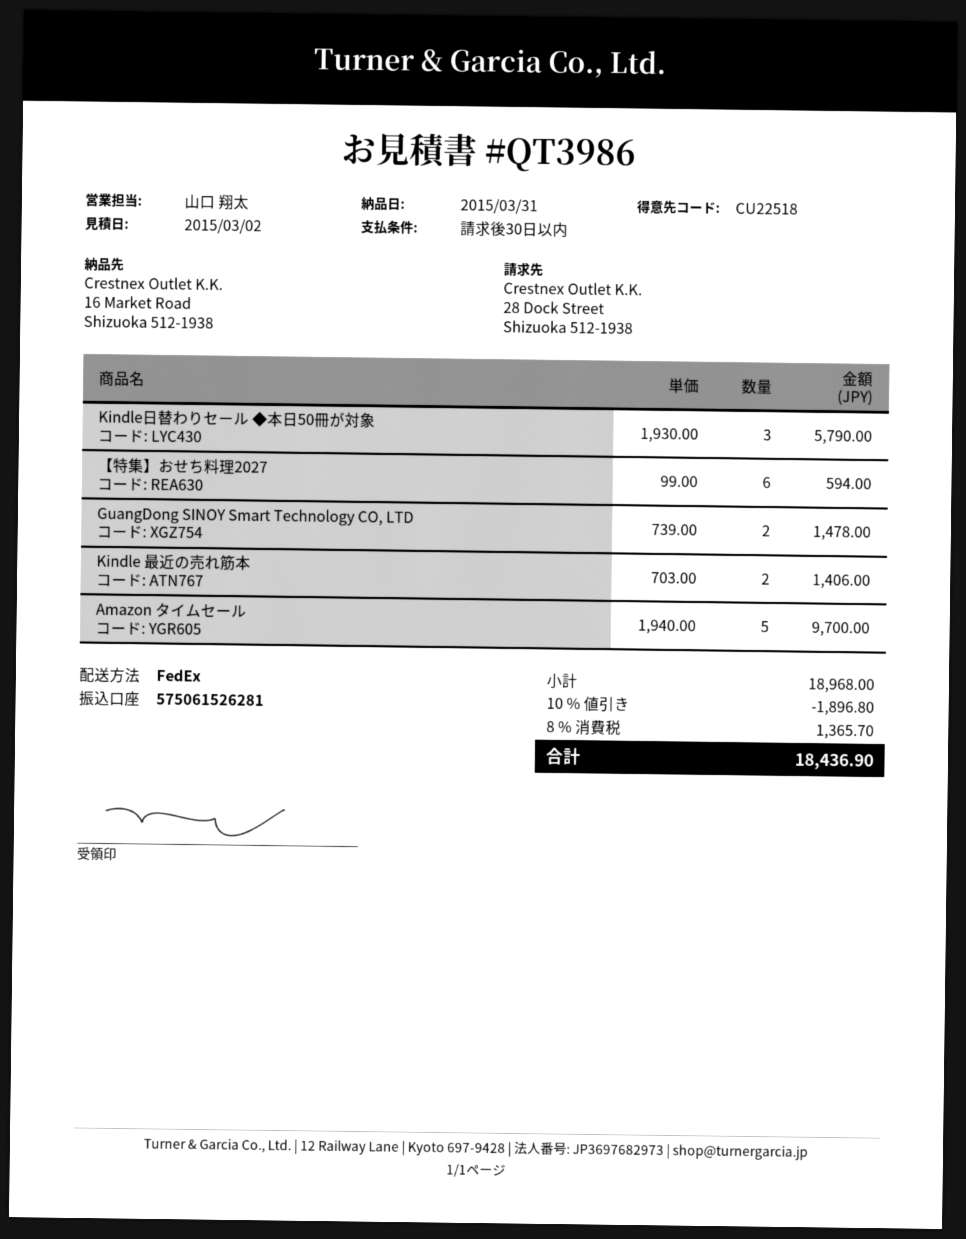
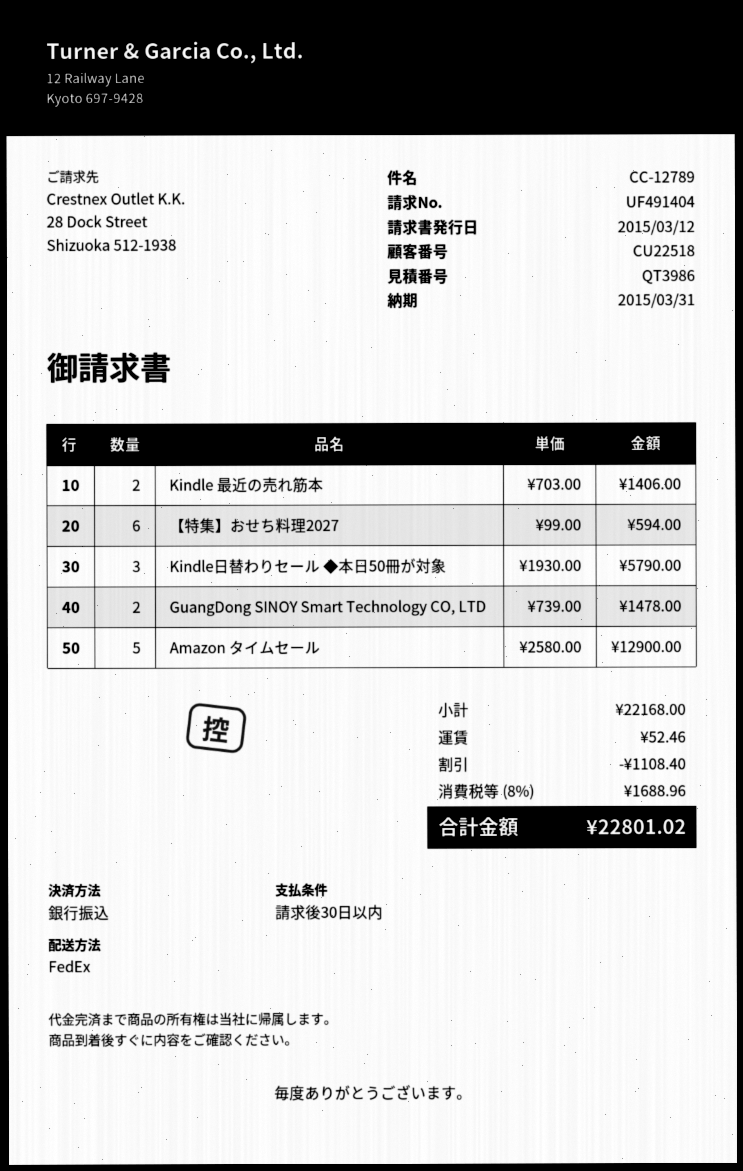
Amazon タイムセール: 5 x 1940.00 = 9700.00 -> 5 x 2580.00 = 12900.00
subtotal: 18968.00 -> 22168.00
discount: 1896.80 -> 1108.40
shipping: none -> 52.46
tax: 8% = 1365.70 -> 8% = 1688.96
total: 18436.90 -> 22801.02

